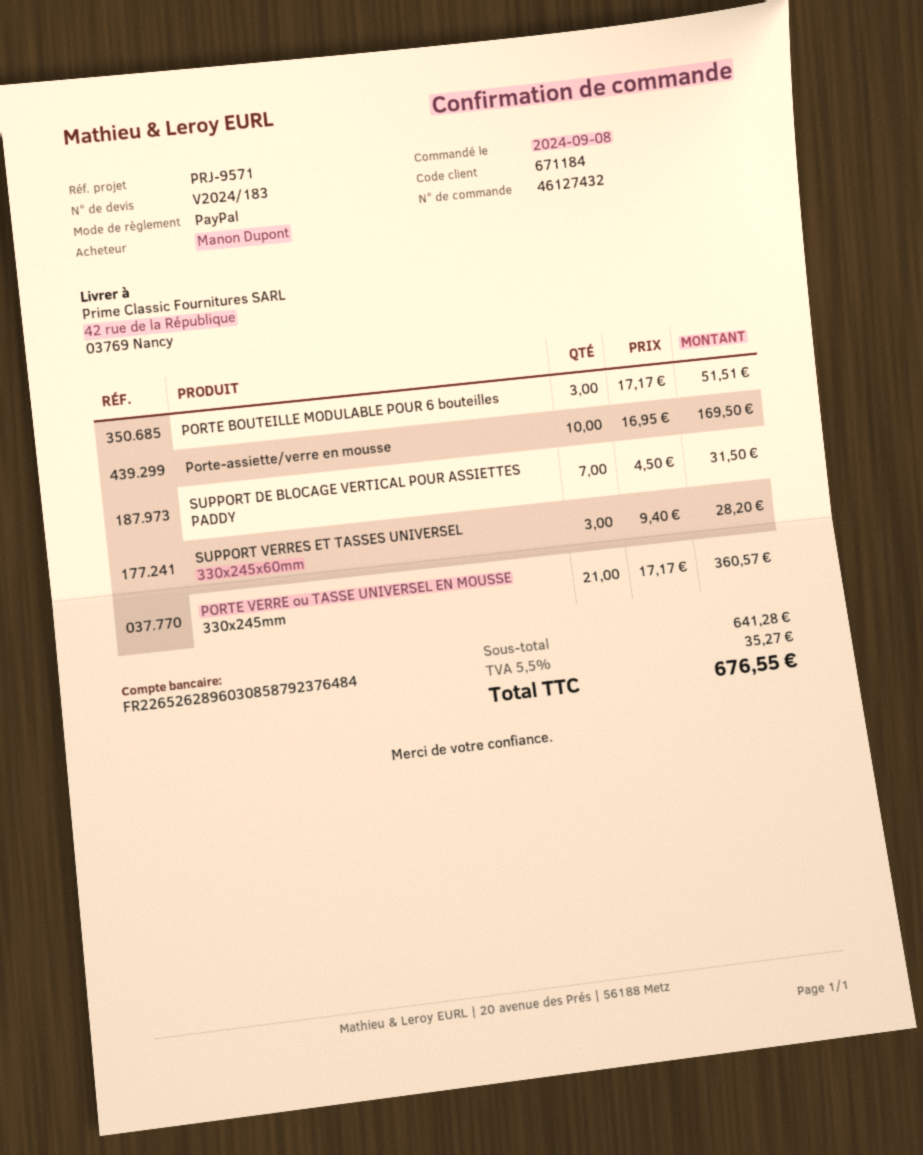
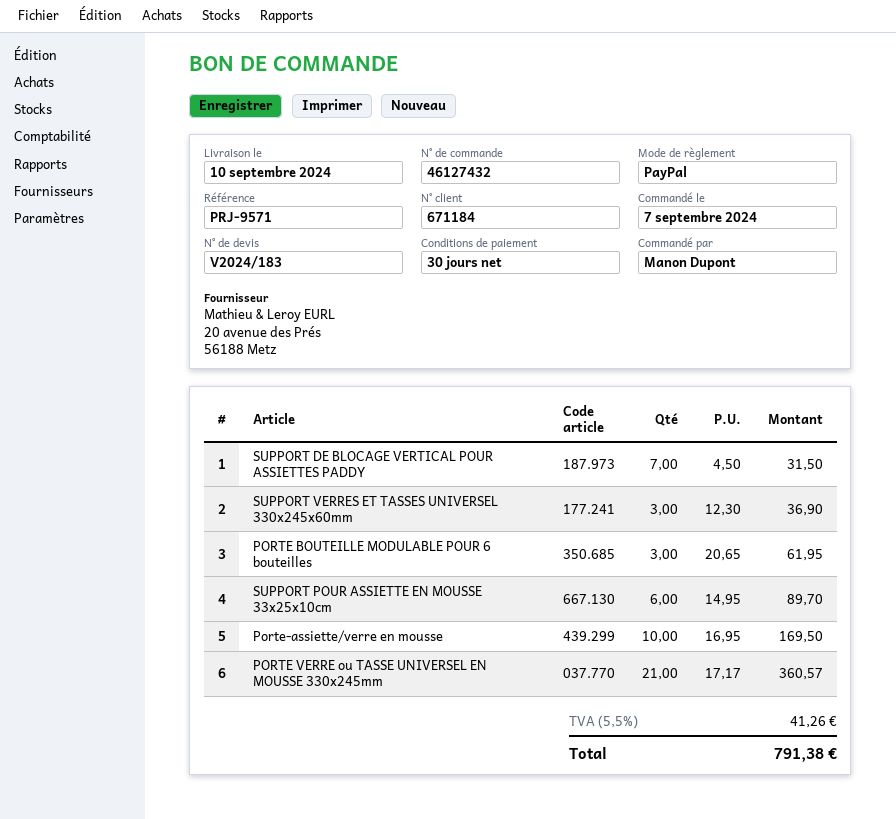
order date: 2024-09-08 -> 2024-09-07
PORTE BOUTEILLE MODULABLE POUR 6 bouteilles: 3 x 17.17 = 51.51 -> 3 x 20.65 = 61.95
SUPPORT VERRES ET TASSES UNIVERSEL 330x245x60mm: 3 x 9.40 = 28.20 -> 3 x 12.30 = 36.90
SUPPORT POUR ASSIETTE EN MOUSSE 33x25x10cm: none -> 6 x 14.95 = 89.70
tax: 5.5% = 35.27 -> 5.5% = 41.26
total: 676.55 -> 791.38

